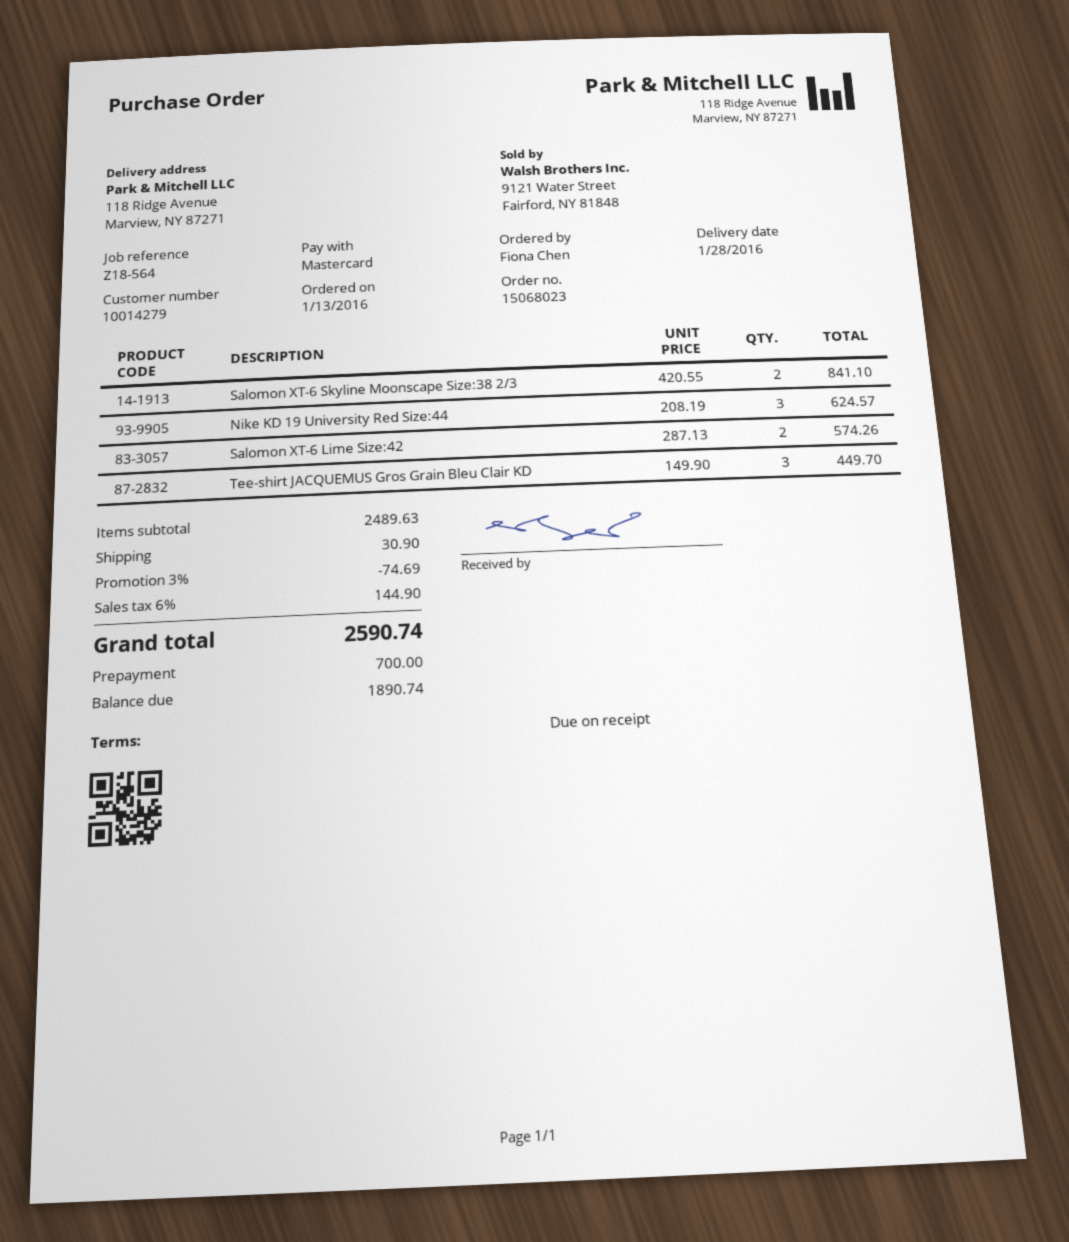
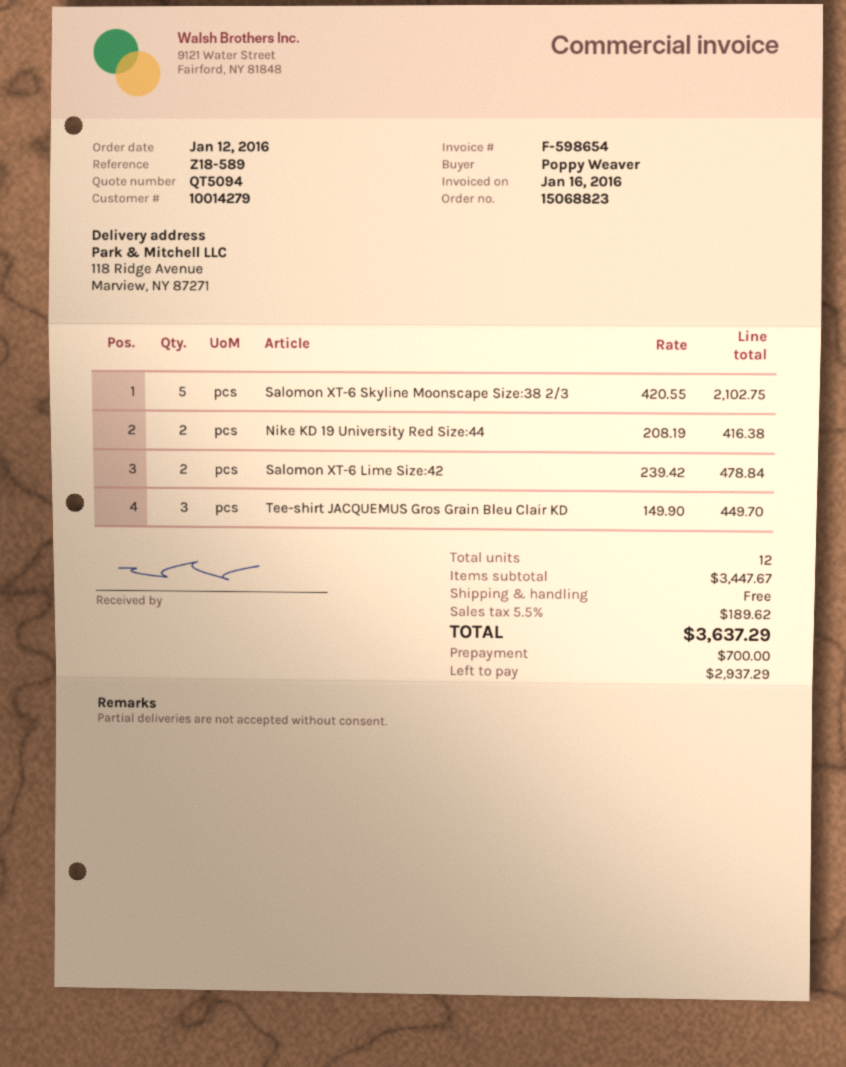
order number: 15068023 -> 15068823
order date: 2016-01-13 -> 2016-01-12
reference: Z18-564 -> Z18-589
ordered by: Fiona Chen -> Poppy Weaver
Salomon XT-6 Skyline Moonscape Size:38 2/3: 2 x 420.55 = 841.10 -> 5 x 420.55 = 2102.75
Nike KD 19 University Red Size:44: 3 x 208.19 = 624.57 -> 2 x 208.19 = 416.38
Salomon XT-6 Lime Size:42: 2 x 287.13 = 574.26 -> 2 x 239.42 = 478.84
subtotal: 2489.63 -> 3447.67
discount: 3% = 74.69 -> none
shipping: 30.90 -> 0.00
tax: 6% = 144.90 -> 5.5% = 189.62
total: 2590.74 -> 3637.29
balance: 1890.74 -> 2937.29

